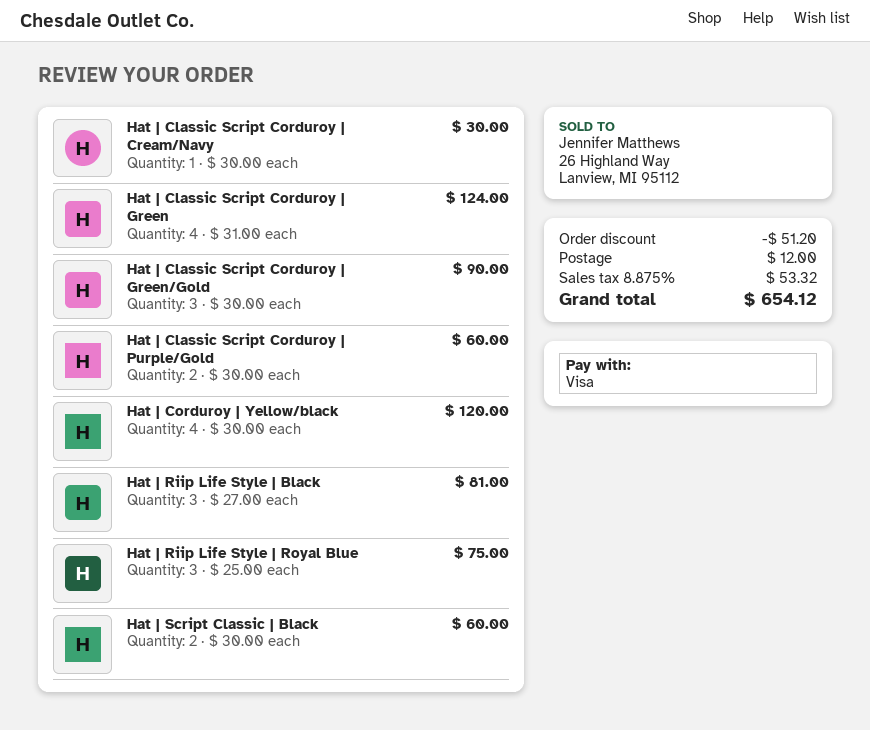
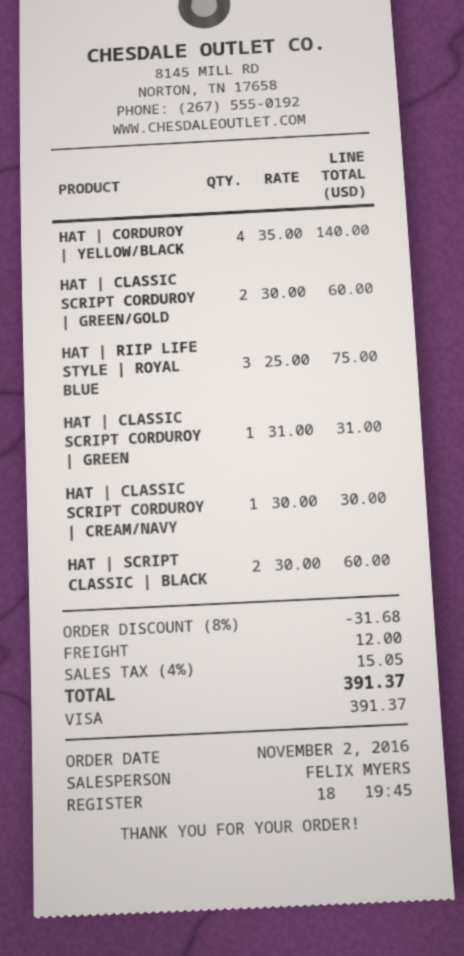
Hat | Classic Script Corduroy | Green: 4 x 31.00 = 124.00 -> 1 x 31.00 = 31.00
Hat | Classic Script Corduroy | Green/Gold: 3 x 30.00 = 90.00 -> 2 x 30.00 = 60.00
Hat | Classic Script Corduroy | Purple/Gold: 2 x 30.00 = 60.00 -> none
Hat | Corduroy | Yellow/black: 4 x 30.00 = 120.00 -> 4 x 35.00 = 140.00
Hat | Riip Life Style | Black: 3 x 27.00 = 81.00 -> none
discount: 51.20 -> 31.68
tax: 8.875% = 53.32 -> 4% = 15.05
total: 654.12 -> 391.37

